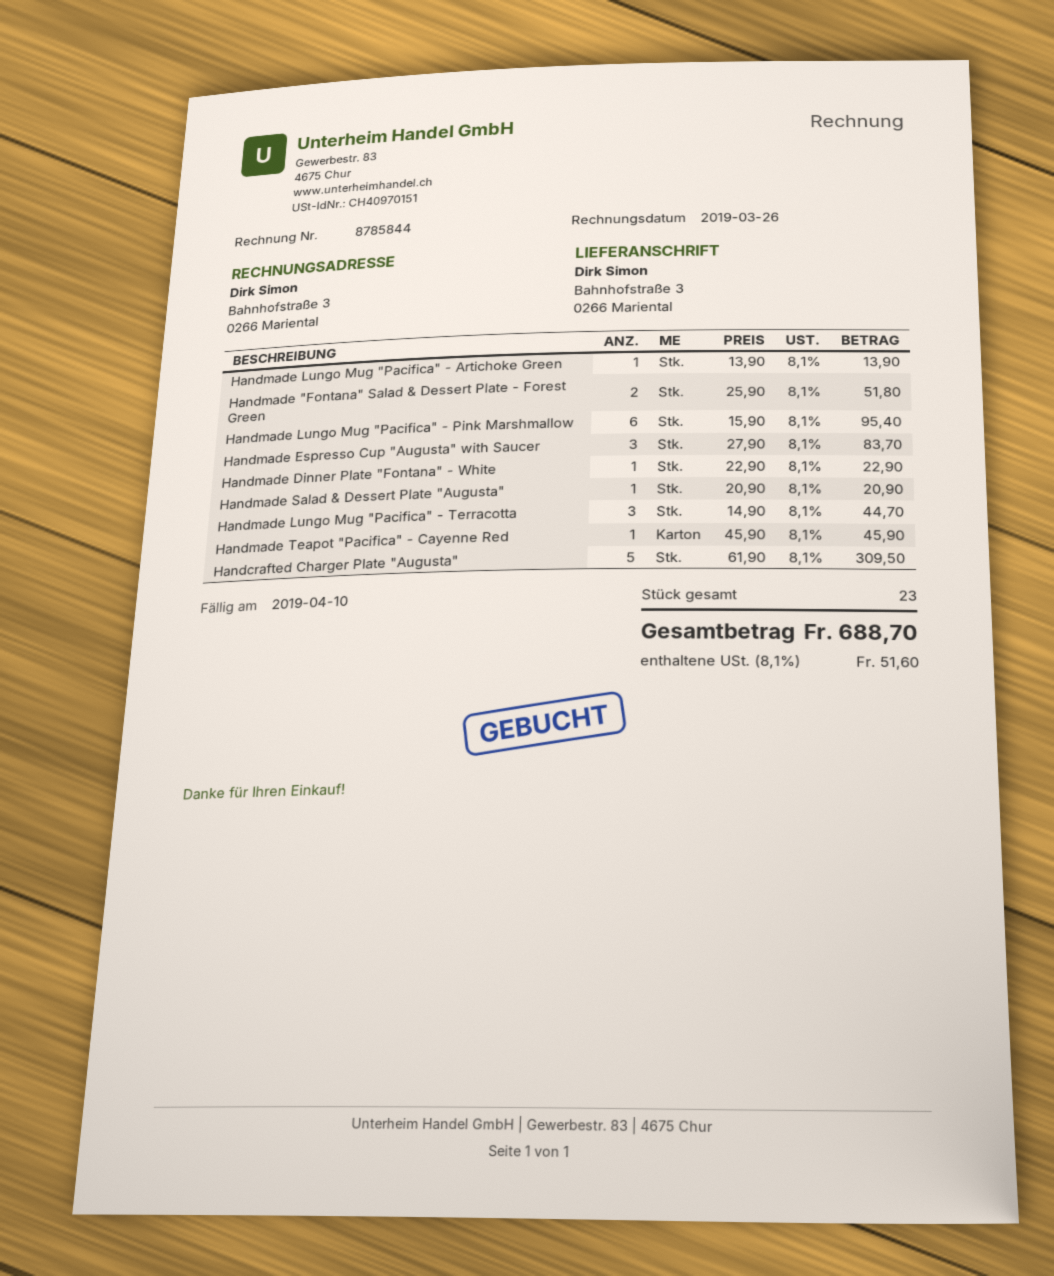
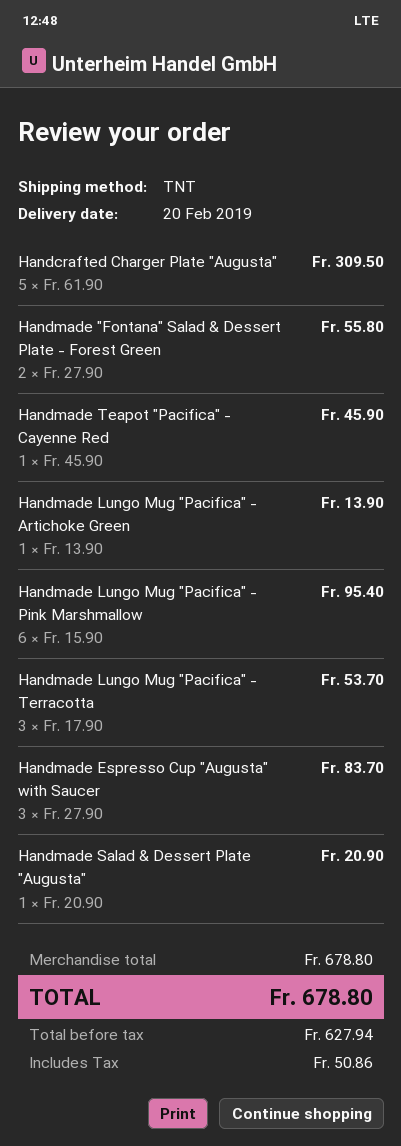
Handmade "Fontana" Salad & Dessert Plate - Forest Green: 2 x 25.90 = 51.80 -> 2 x 27.90 = 55.80
Handmade Dinner Plate "Fontana" - White: 1 x 22.90 = 22.90 -> none
Handmade Lungo Mug "Pacifica" - Terracotta: 3 x 14.90 = 44.70 -> 3 x 17.90 = 53.70
tax: 51.60 -> 50.86
total: 688.70 -> 678.80

